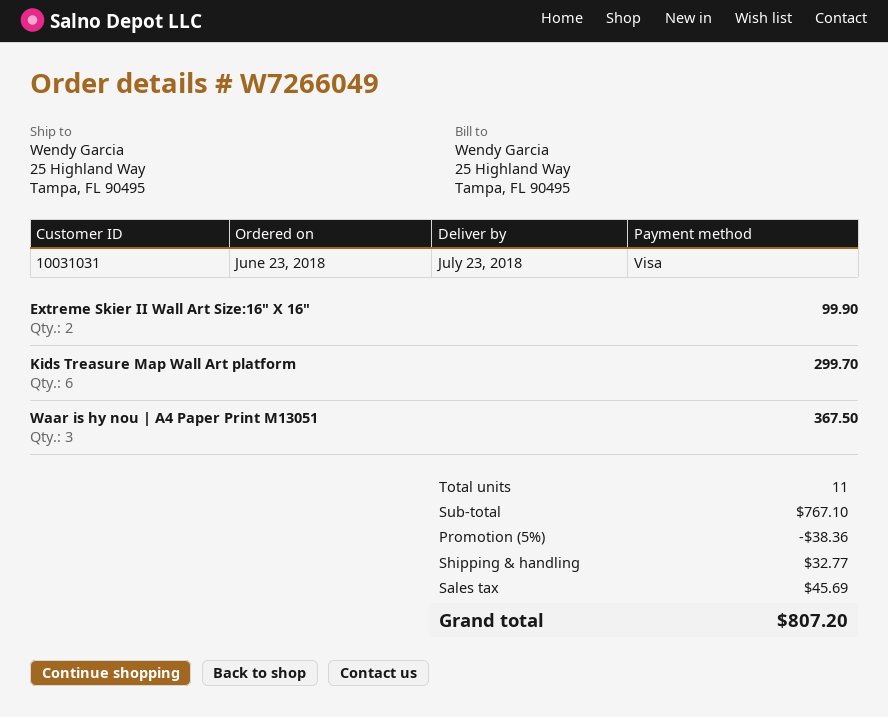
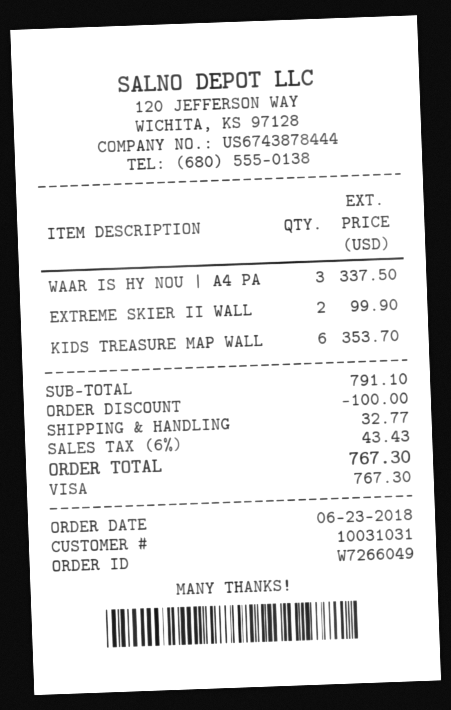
Kids Treasure Map Wall Art platform: 6 for 299.70 -> 6 for 353.70
Waar is hy nou | A4 Paper Print M13051: 3 for 367.50 -> 3 for 337.50
subtotal: 767.10 -> 791.10
discount: 38.36 -> 100.00
tax: 45.69 -> 43.43
total: 807.20 -> 767.30

